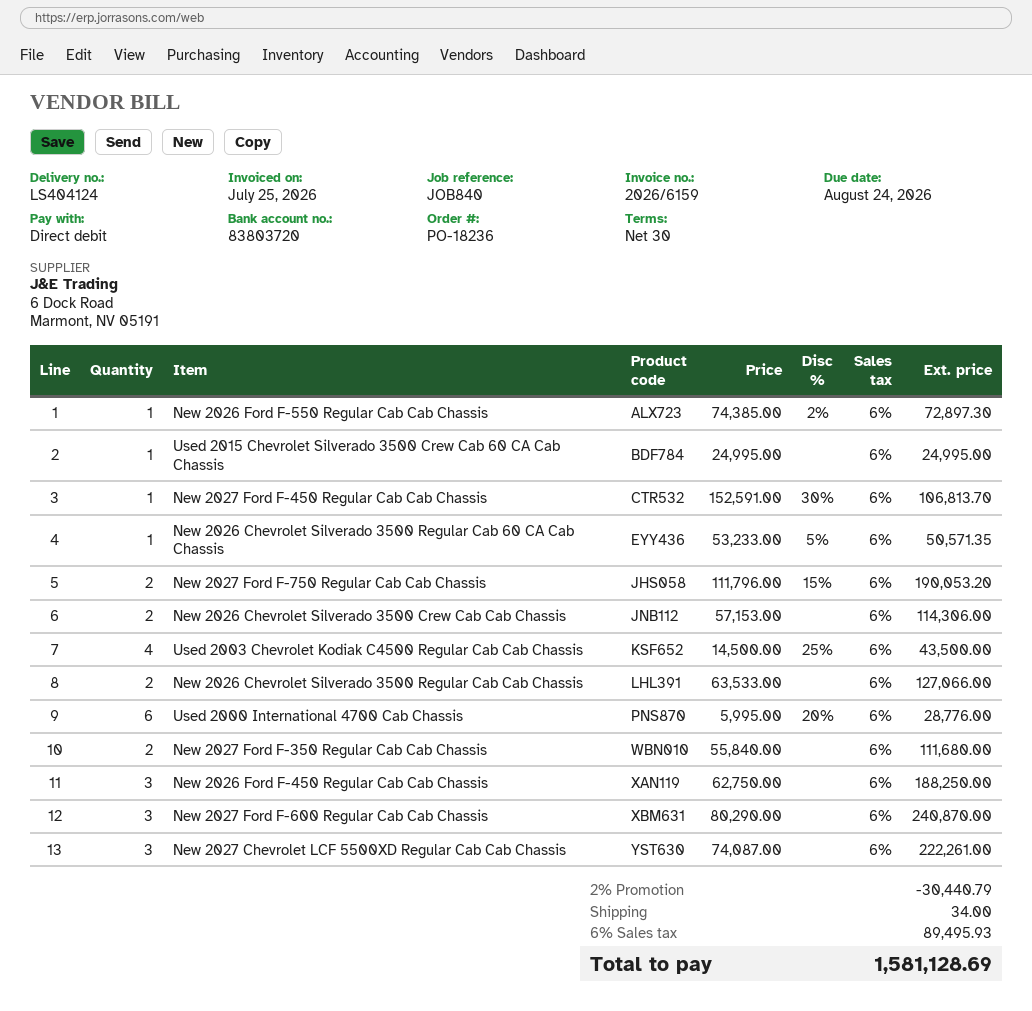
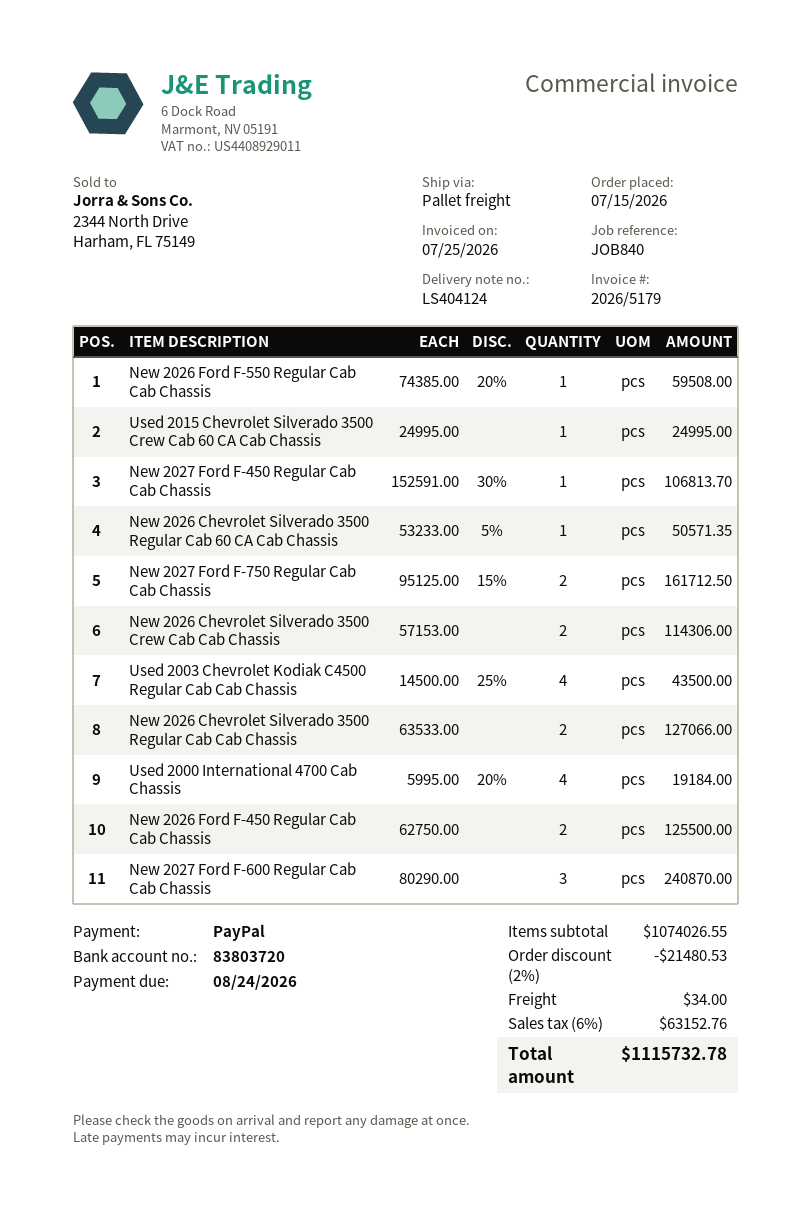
invoice number: 2026/6159 -> 2026/5179
payment method: direct debit -> PayPal
New 2026 Ford F-550 Regular Cab Cab Chassis: 1 x 74385.00 - 2% = 72897.30 -> 1 x 74385.00 - 20% = 59508.00
New 2027 Ford F-750 Regular Cab Cab Chassis: 2 x 111796.00 - 15% = 190053.20 -> 2 x 95125.00 - 15% = 161712.50
Used 2000 International 4700 Cab Chassis: 6 x 5995.00 - 20% = 28776.00 -> 4 x 5995.00 - 20% = 19184.00
New 2027 Ford F-350 Regular Cab Cab Chassis: 2 x 55840.00 = 111680.00 -> none
New 2026 Ford F-450 Regular Cab Cab Chassis: 3 x 62750.00 = 188250.00 -> 2 x 62750.00 = 125500.00
New 2027 Chevrolet LCF 5500XD Regular Cab Cab Chassis: 3 x 74087.00 = 222261.00 -> none
discount: 2% = 30440.79 -> 2% = 21480.53
tax: 6% = 89495.93 -> 6% = 63152.76
total: 1581128.69 -> 1115732.78

